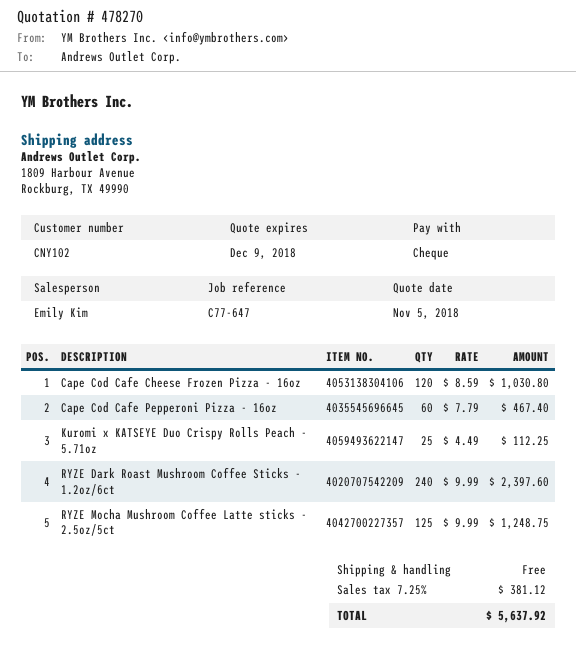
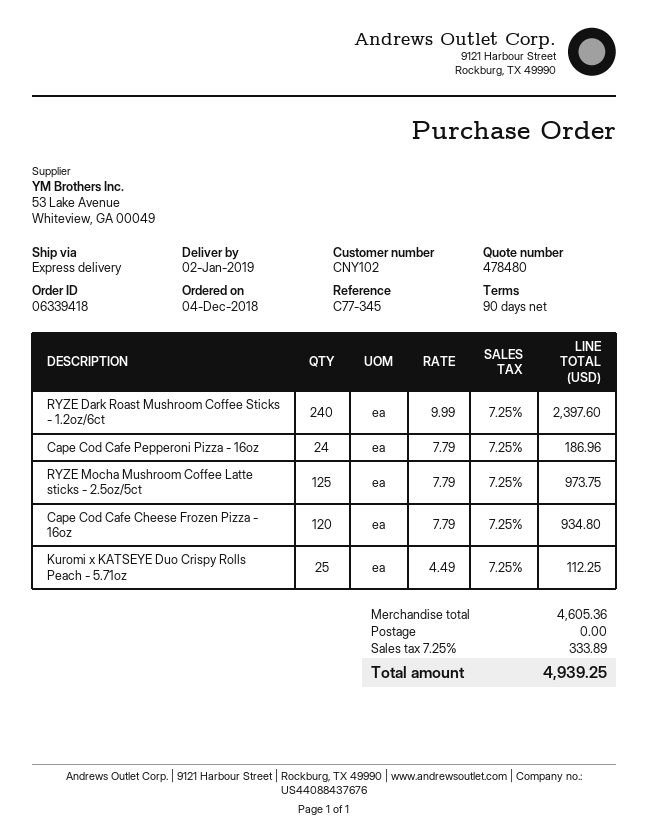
quote number: 478270 -> 478480
reference: C77-647 -> C77-345
Cape Cod Cafe Cheese Frozen Pizza - 16oz: 120 x 8.59 = 1030.80 -> 120 x 7.79 = 934.80
Cape Cod Cafe Pepperoni Pizza - 16oz: 60 x 7.79 = 467.40 -> 24 x 7.79 = 186.96
RYZE Mocha Mushroom Coffee Latte sticks - 2.5oz/5ct: 125 x 9.99 = 1248.75 -> 125 x 7.79 = 973.75
tax: 7.25% = 381.12 -> 7.25% = 333.89
total: 5637.92 -> 4939.25

